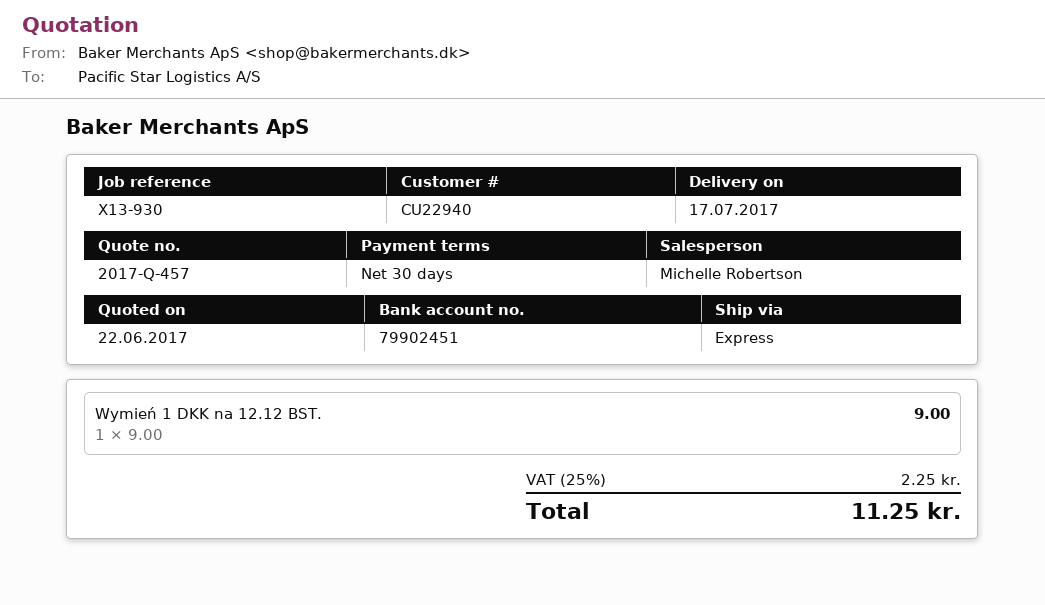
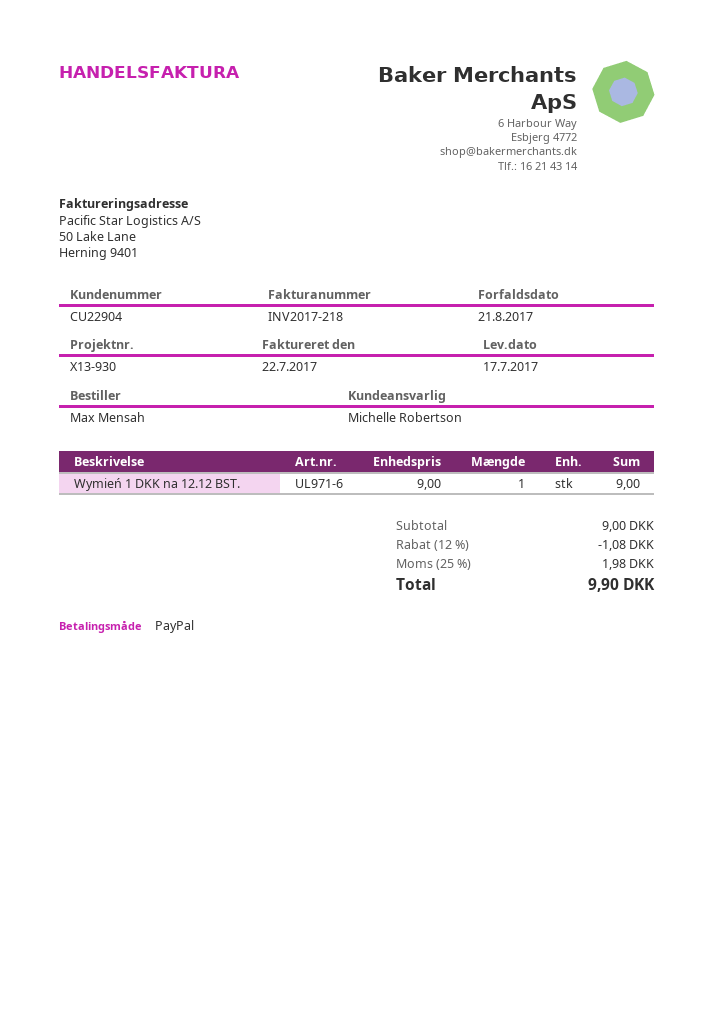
customer number: CU22940 -> CU22904
discount: none -> 12% = 1.08
tax: 25% = 2.25 -> 25% = 1.98
total: 11.25 -> 9.90

